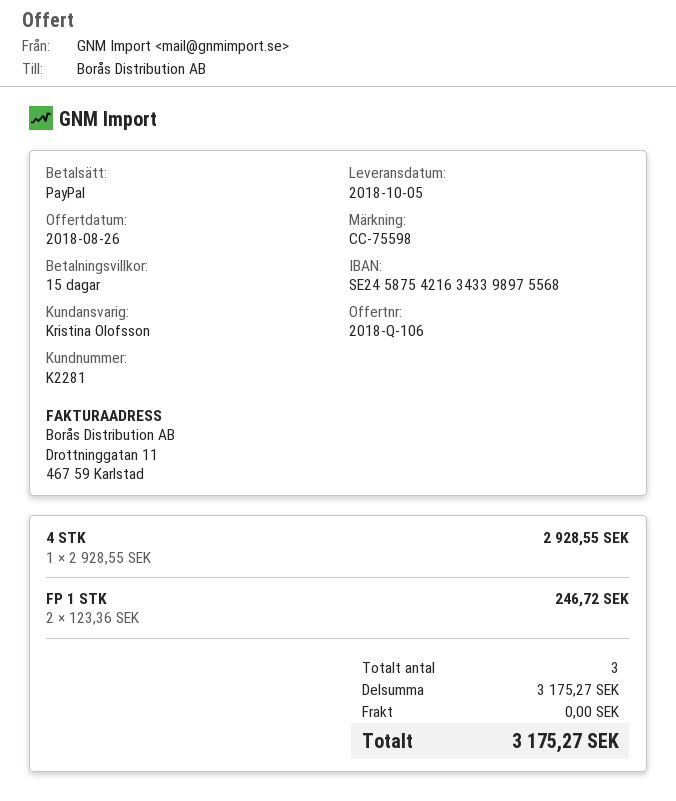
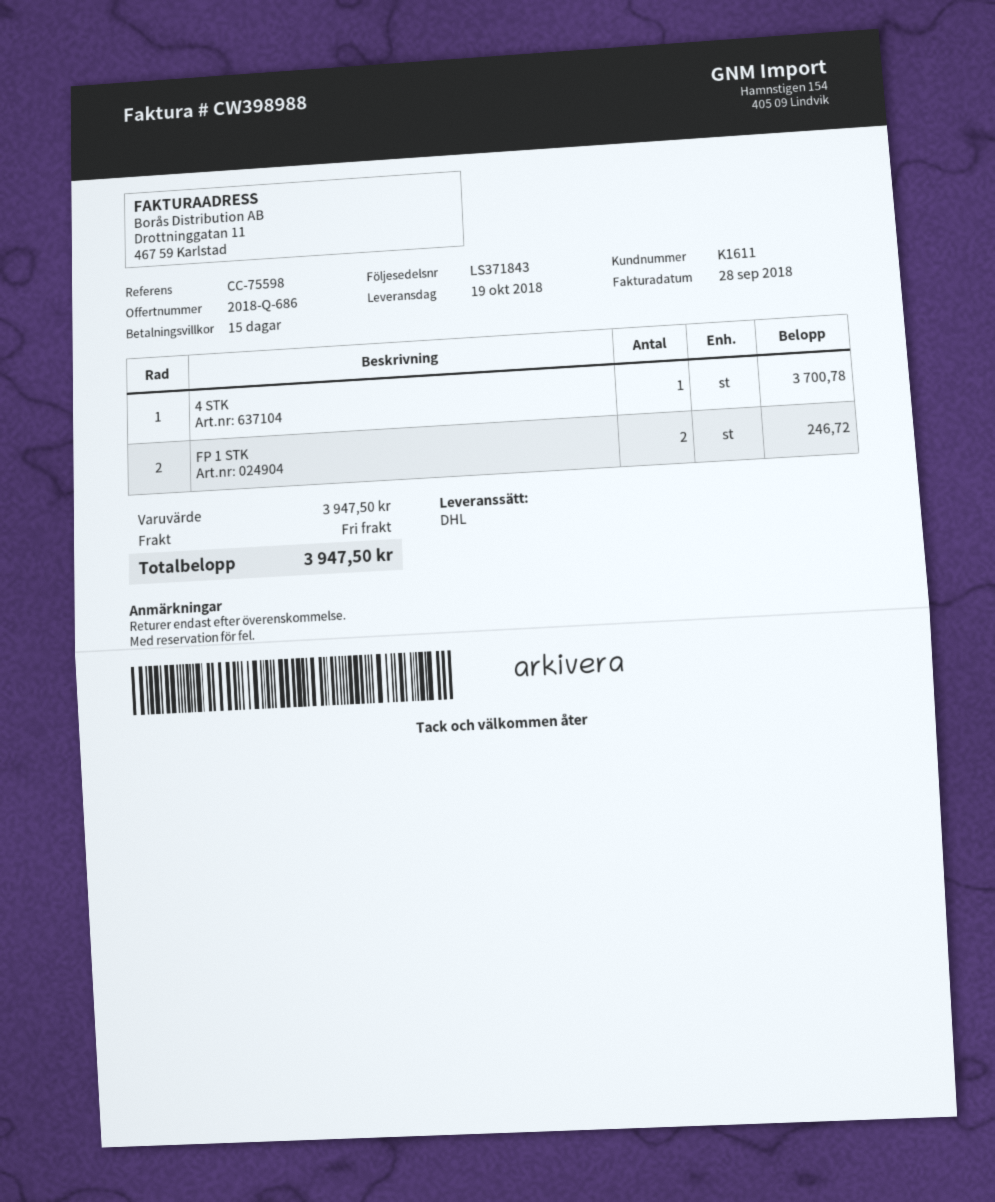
quote number: 2018-Q-106 -> 2018-Q-686
delivery date: 2018-10-05 -> 2018-10-19
customer number: K2281 -> K1611
4 STK: 1 for 2928.55 -> 1 for 3700.78
subtotal: 3175.27 -> 3947.50
total: 3175.27 -> 3947.50

